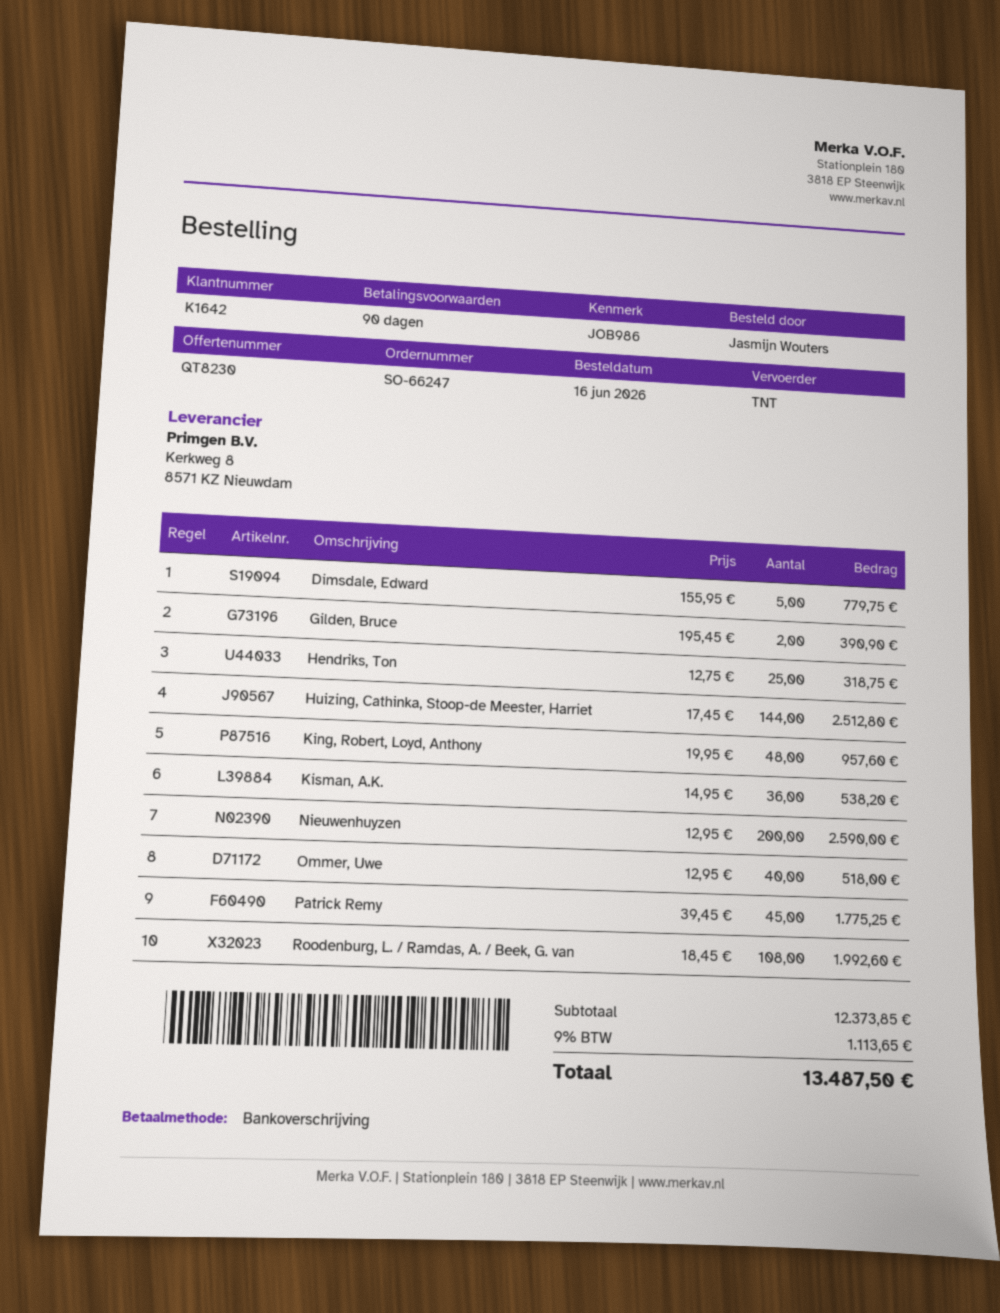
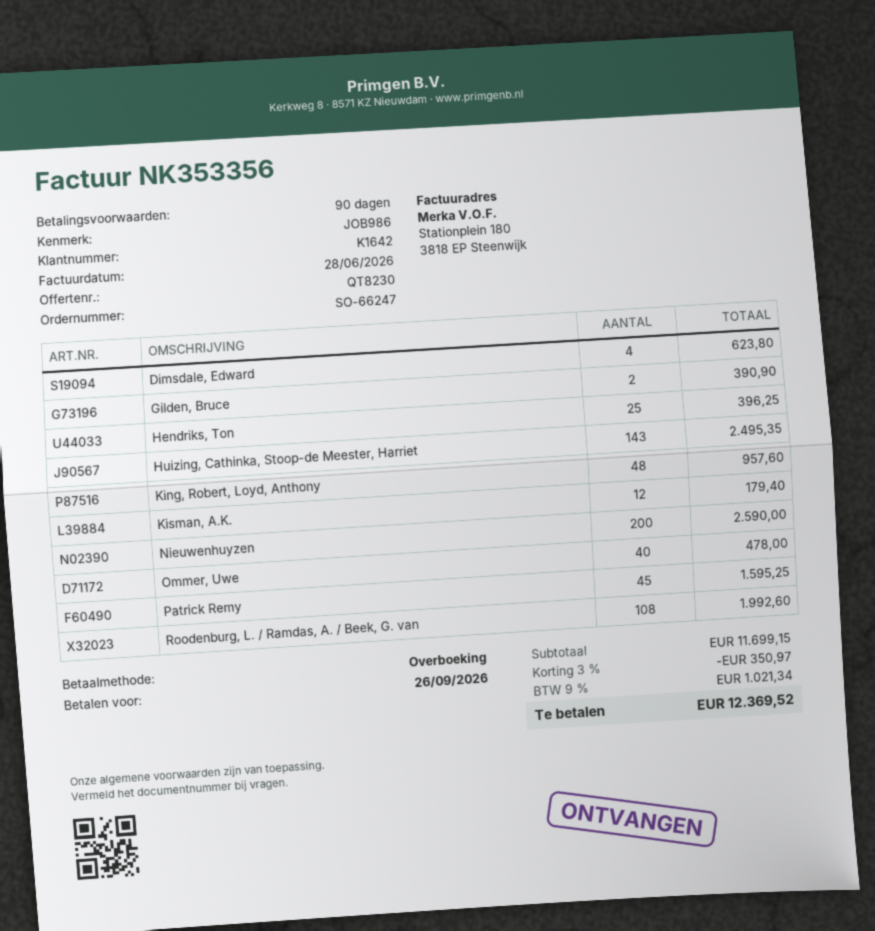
Dimsdale, Edward: 5 for 779.75 -> 4 for 623.80
Hendriks, Ton: 25 for 318.75 -> 25 for 396.25
Huizing, Cathinka, Stoop-de Meester, Harriet: 144 for 2512.80 -> 143 for 2495.35
Kisman, A.K.: 36 for 538.20 -> 12 for 179.40
Ommer, Uwe: 40 for 518.00 -> 40 for 478.00
Patrick Remy: 45 for 1775.25 -> 45 for 1595.25
subtotal: 12373.85 -> 11699.15
discount: none -> 3% = 350.97
tax: 9% = 1113.65 -> 9% = 1021.34
total: 13487.50 -> 12369.52

